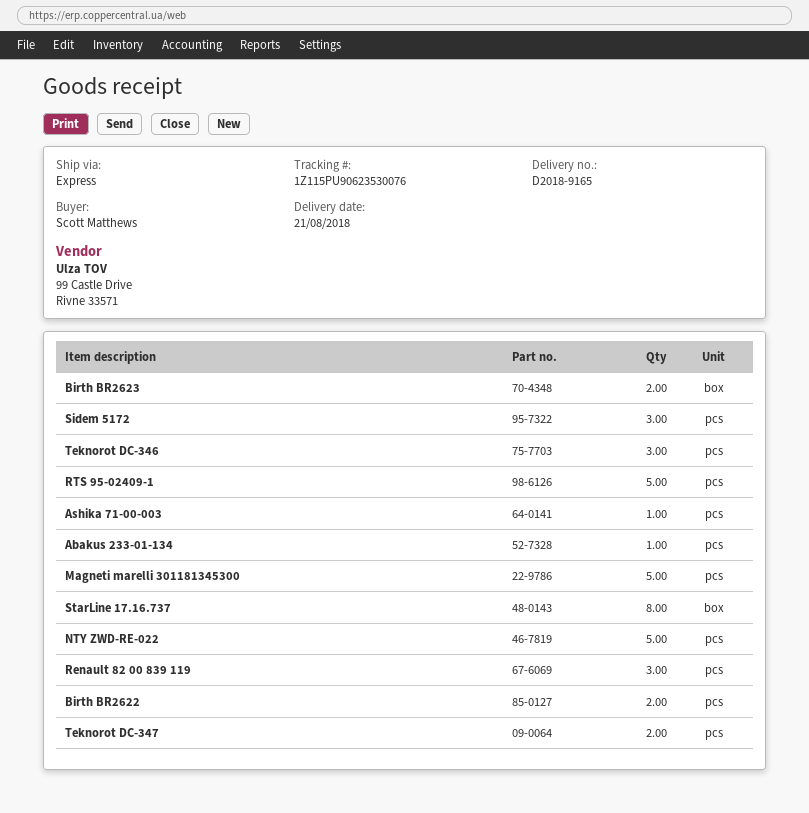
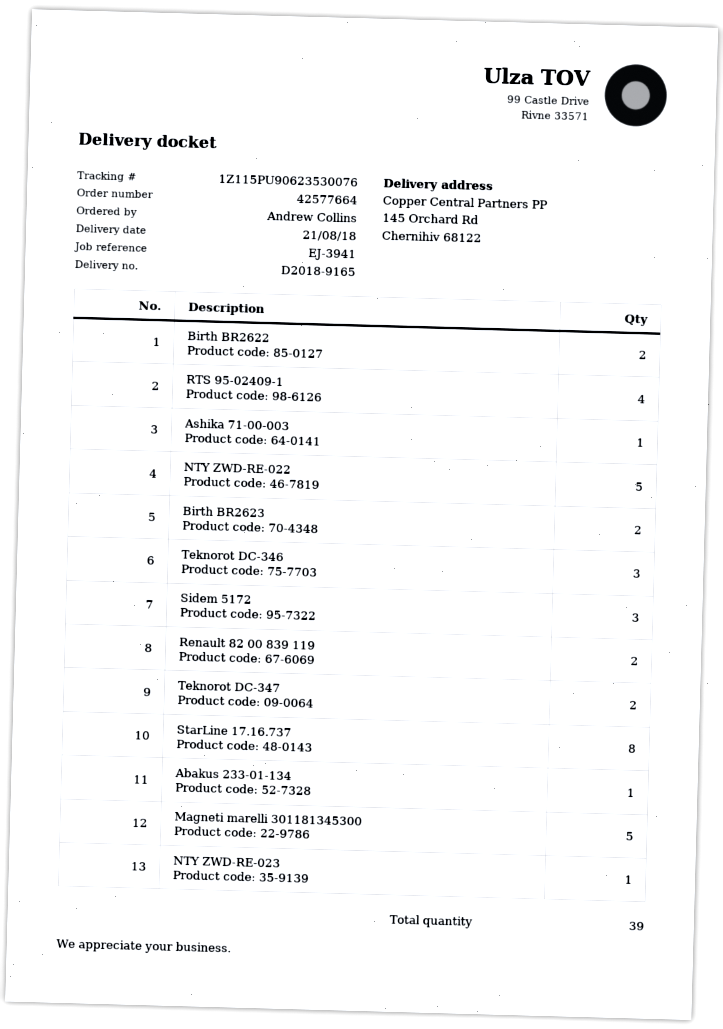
ordered by: Scott Matthews -> Andrew Collins
RTS 95-02409-1: 5 -> 4
Renault 82 00 839 119: 3 -> 2
NTY ZWD-RE-023: none -> 1

